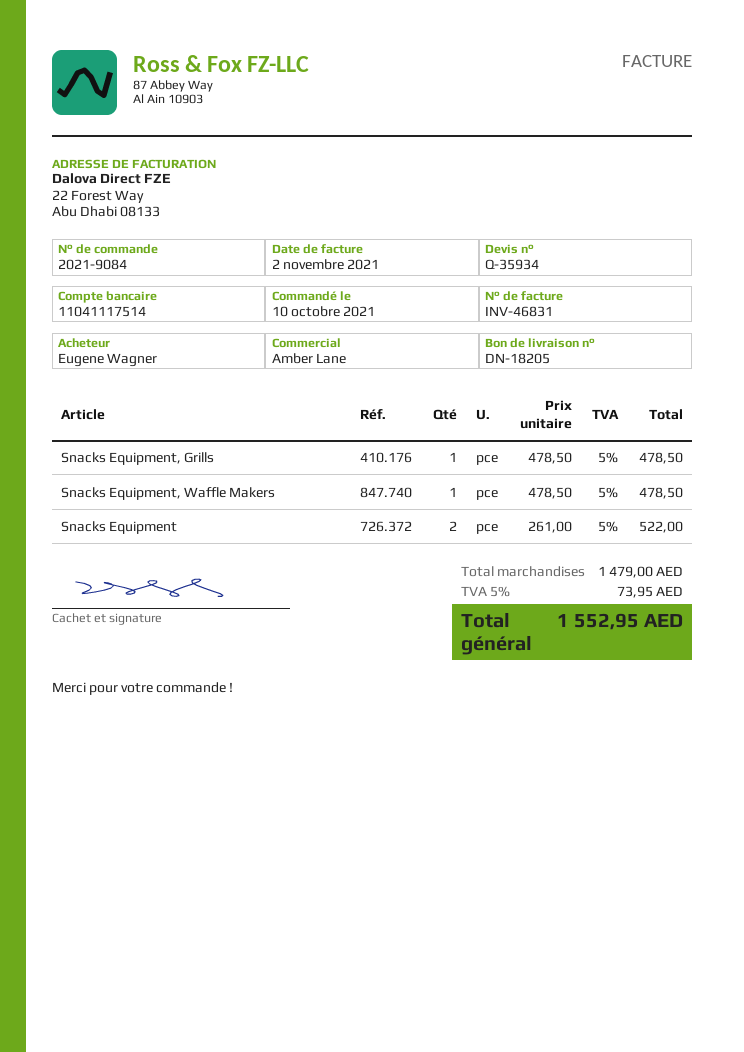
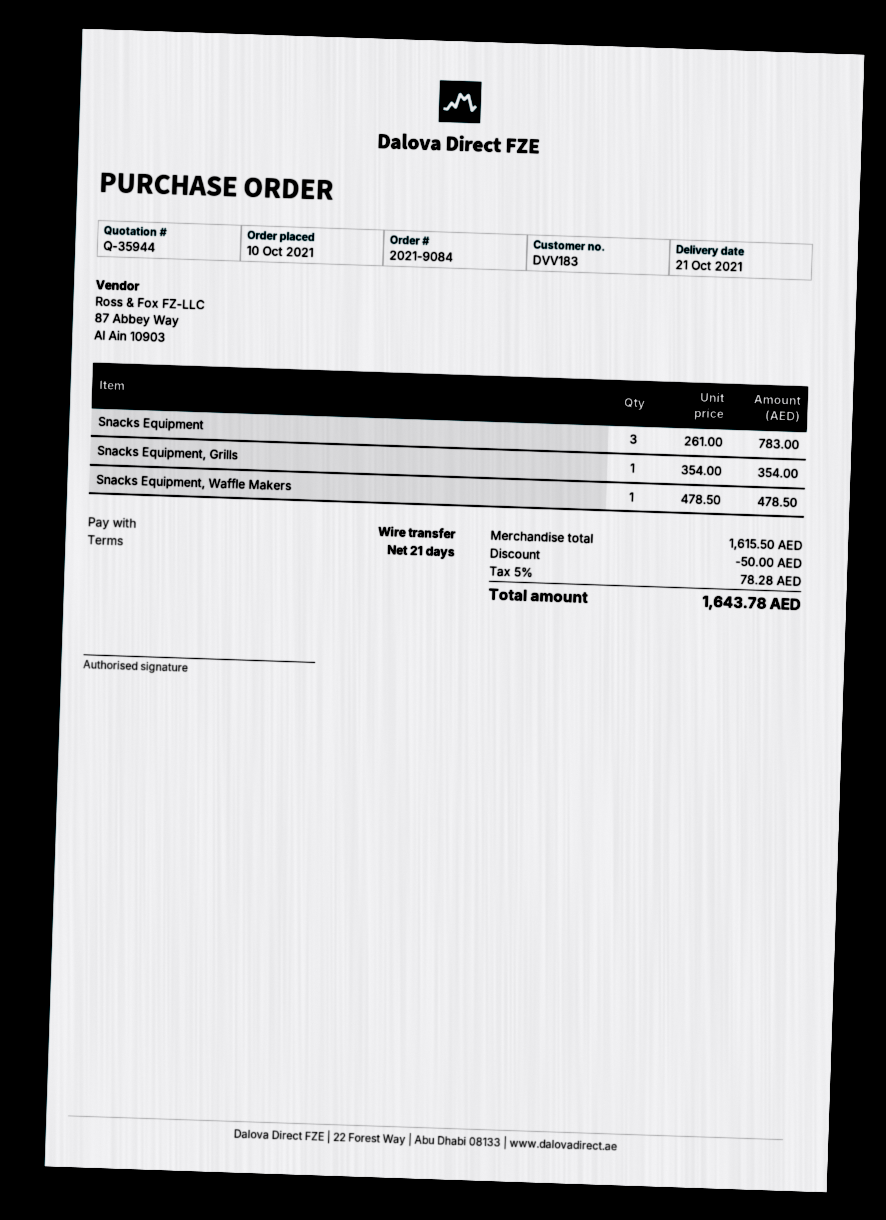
quote number: Q-35934 -> Q-35944
Snacks Equipment, Grills: 1 x 478.50 = 478.50 -> 1 x 354.00 = 354.00
Snacks Equipment: 2 x 261.00 = 522.00 -> 3 x 261.00 = 783.00
subtotal: 1479.00 -> 1615.50
discount: none -> 50.00
tax: 5% = 73.95 -> 5% = 78.28
total: 1552.95 -> 1643.78

